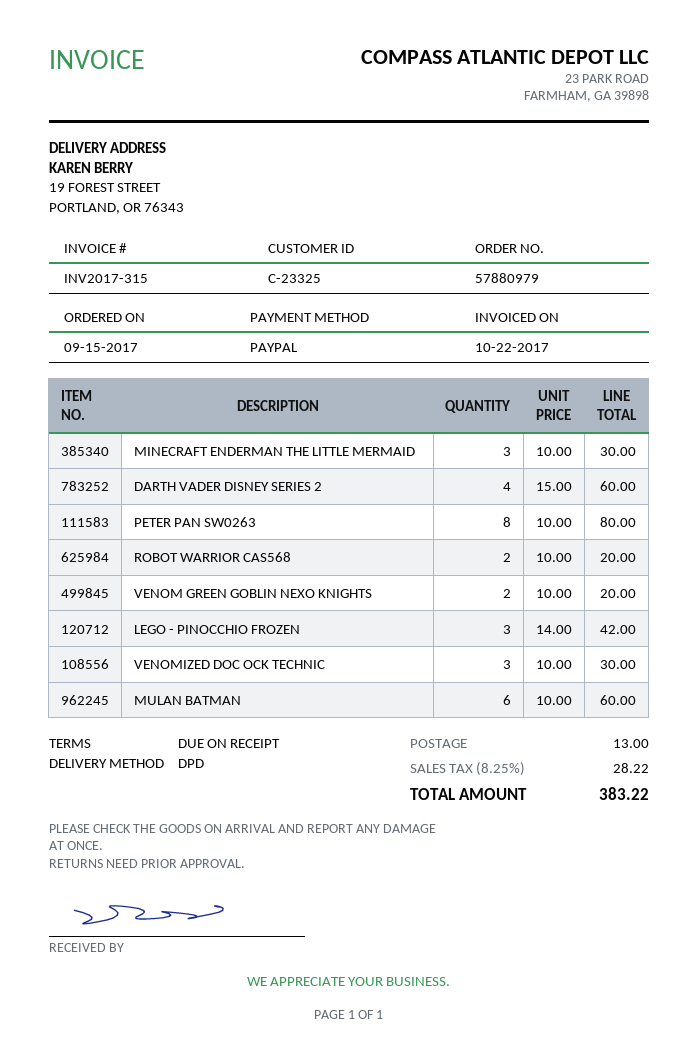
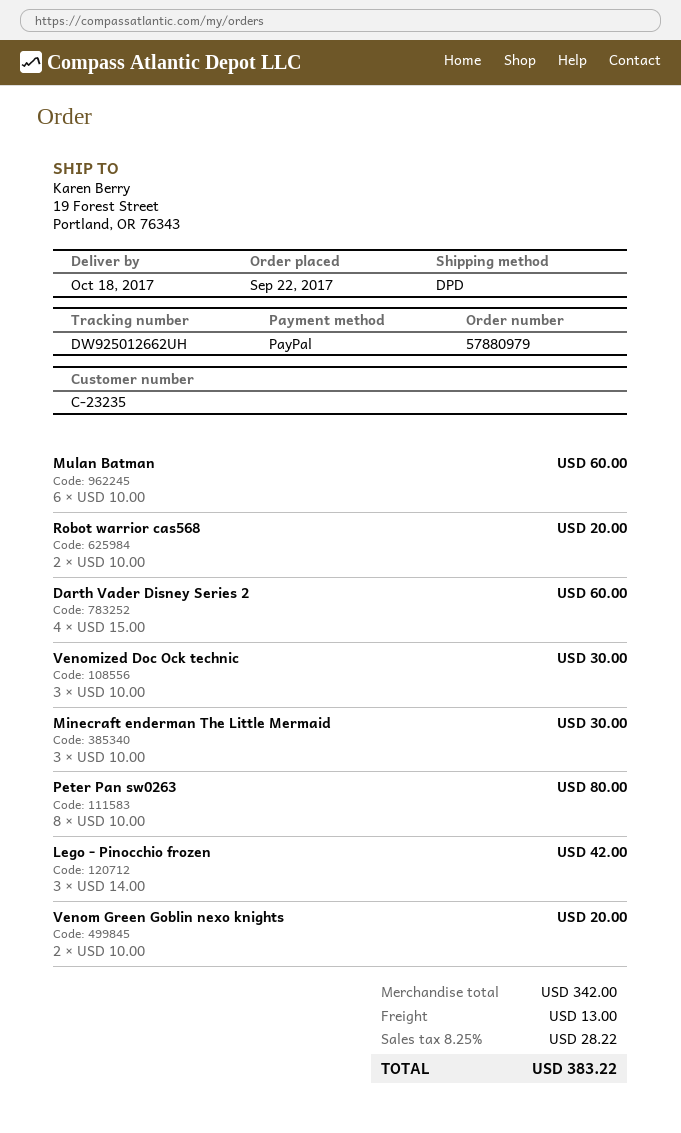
order date: 2017-09-15 -> 2017-09-22
customer number: C-23325 -> C-23235

